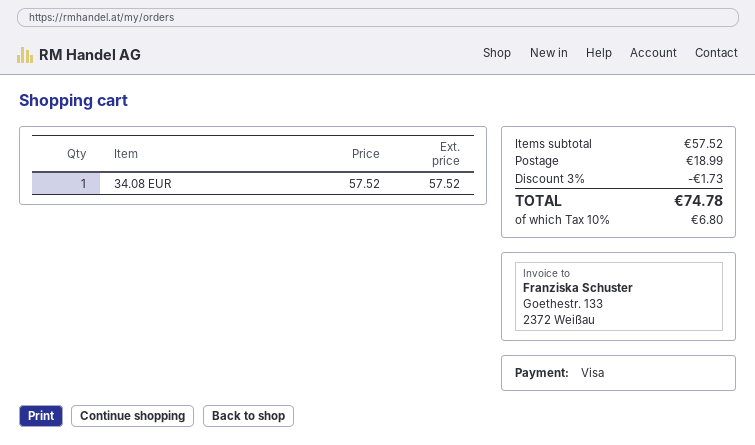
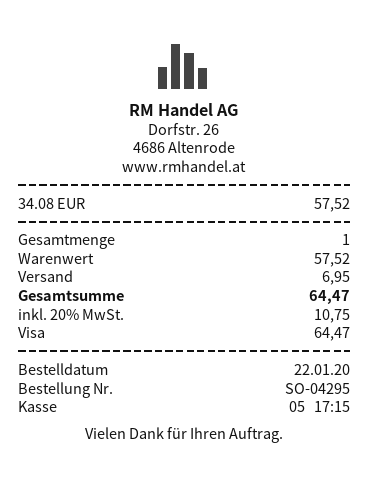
discount: 3% = 1.73 -> none
shipping: 18.99 -> 6.95
tax: 10% = 6.80 -> 20% = 10.75
total: 74.78 -> 64.47

